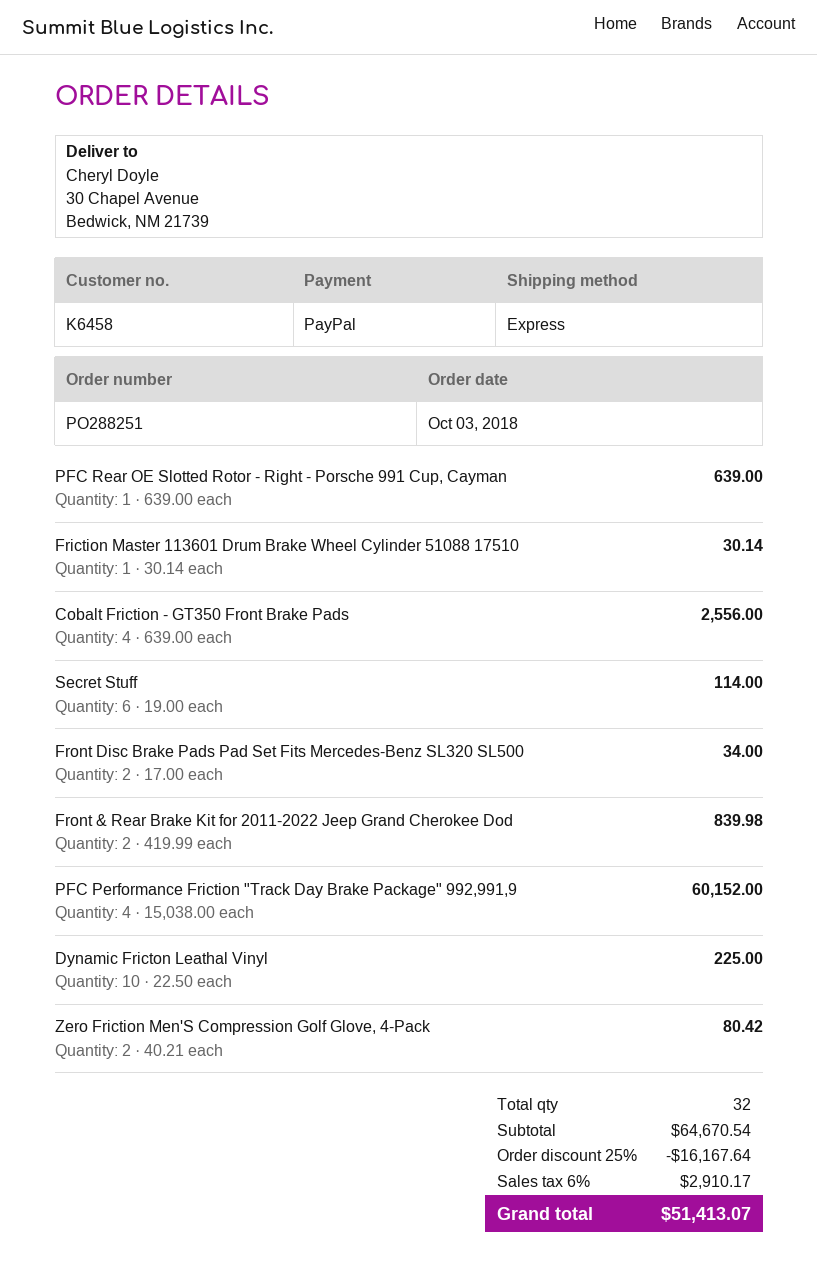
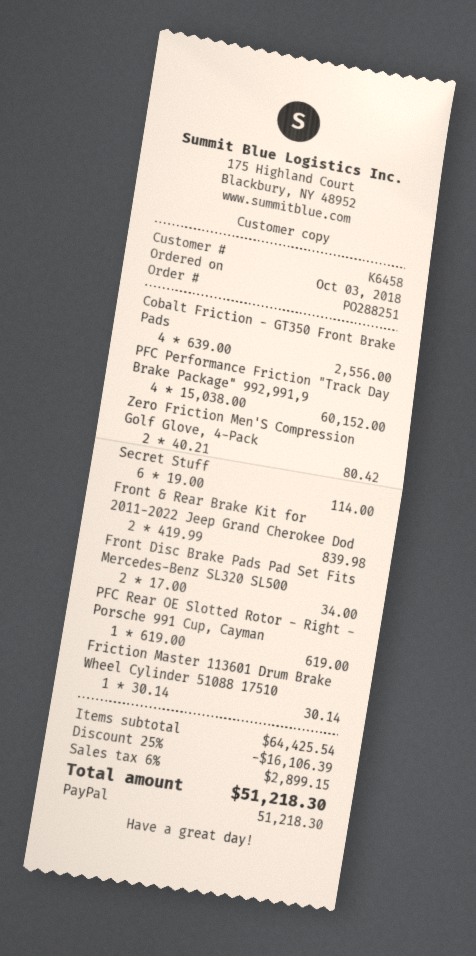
PFC Rear OE Slotted Rotor - Right - Porsche 991 Cup, Cayman: 1 x 639.00 = 639.00 -> 1 x 619.00 = 619.00
Dynamic Fricton Leathal Vinyl: 10 x 22.50 = 225.00 -> none
subtotal: 64670.54 -> 64425.54
discount: 25% = 16167.64 -> 25% = 16106.39
tax: 6% = 2910.17 -> 6% = 2899.15
total: 51413.07 -> 51218.30

